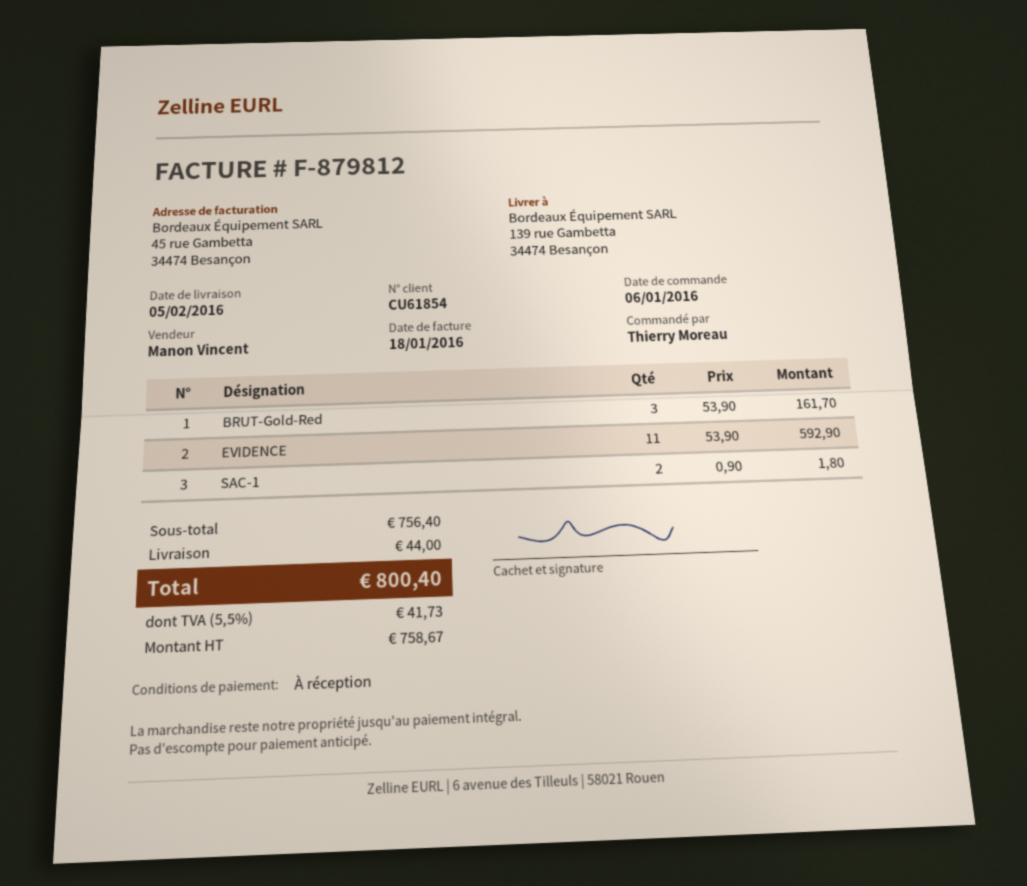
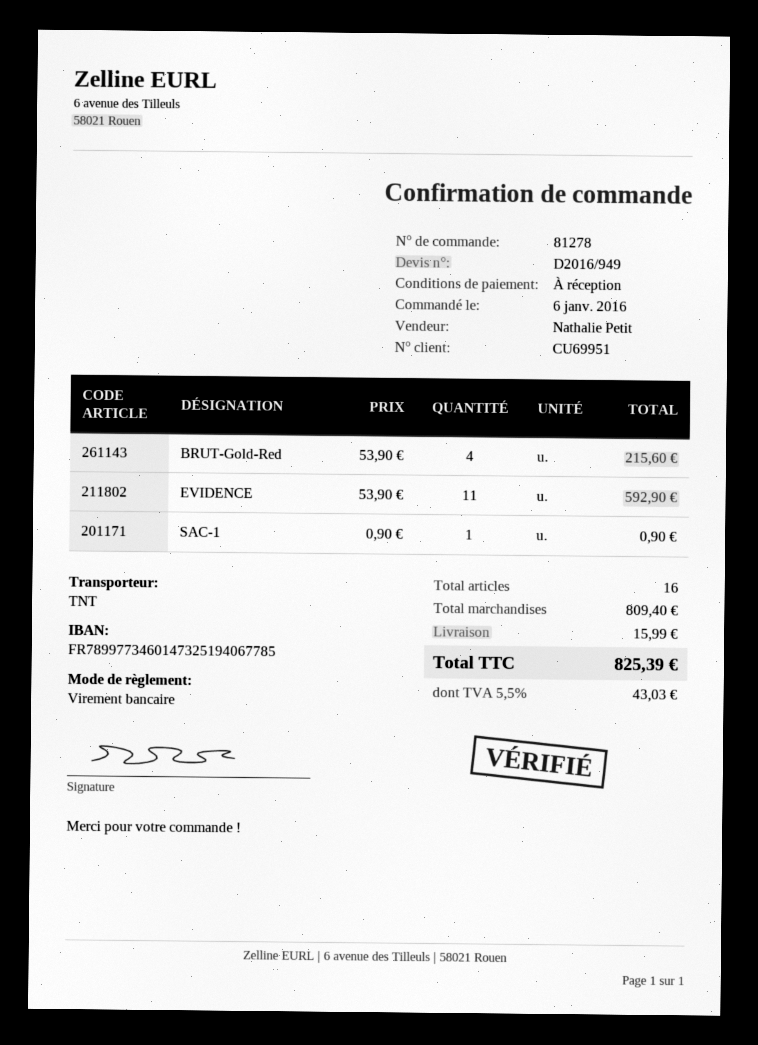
customer number: CU61854 -> CU69951
sales rep: Manon Vincent -> Nathalie Petit
BRUT-Gold-Red: 3 x 53.90 = 161.70 -> 4 x 53.90 = 215.60
SAC-1: 2 x 0.90 = 1.80 -> 1 x 0.90 = 0.90
subtotal: 756.40 -> 809.40
shipping: 44.00 -> 15.99
tax: 5.5% = 41.73 -> 5.5% = 43.03
total: 800.40 -> 825.39

